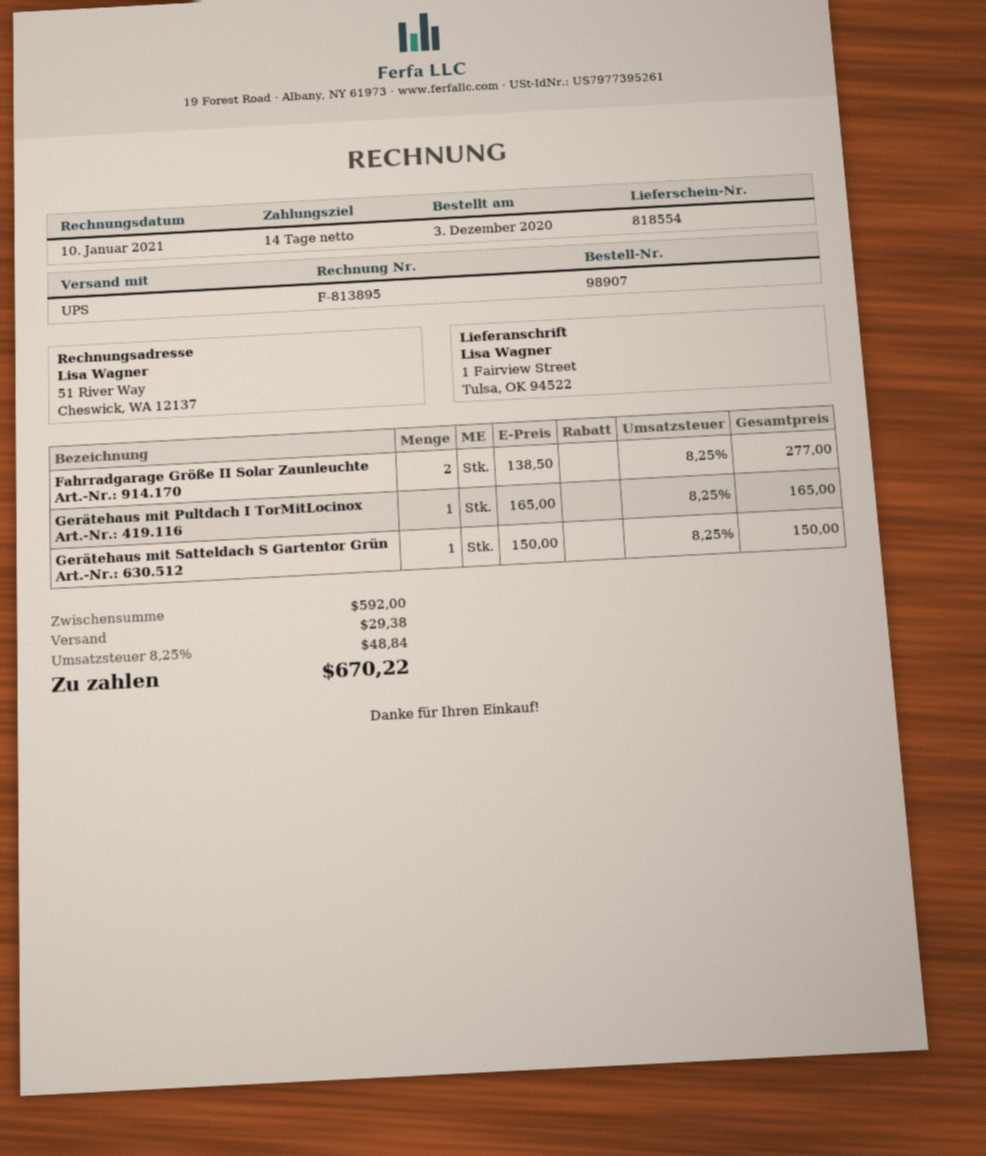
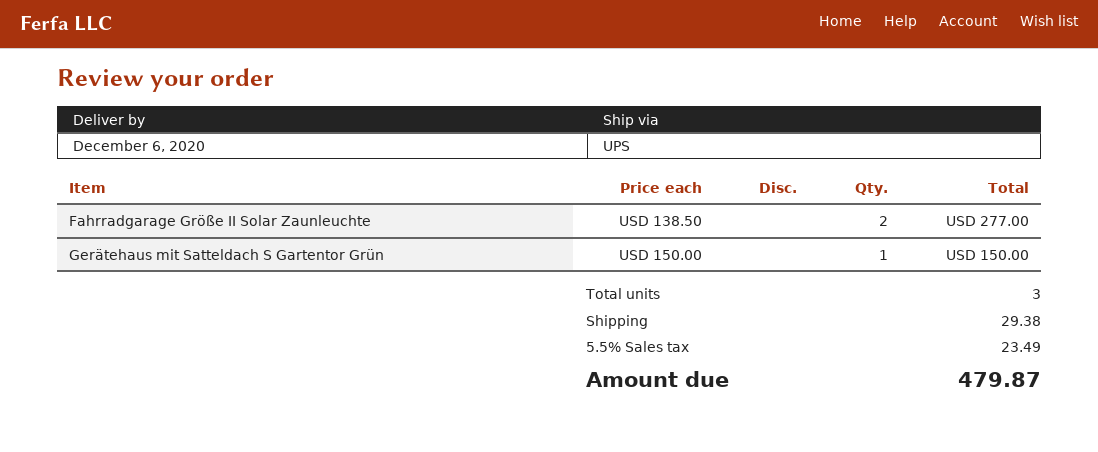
Gerätehaus mit Pultdach I TorMitLocinox: 1 x 165.00 = 165.00 -> none
tax: 8.25% = 48.84 -> 5.5% = 23.49
total: 670.22 -> 479.87

